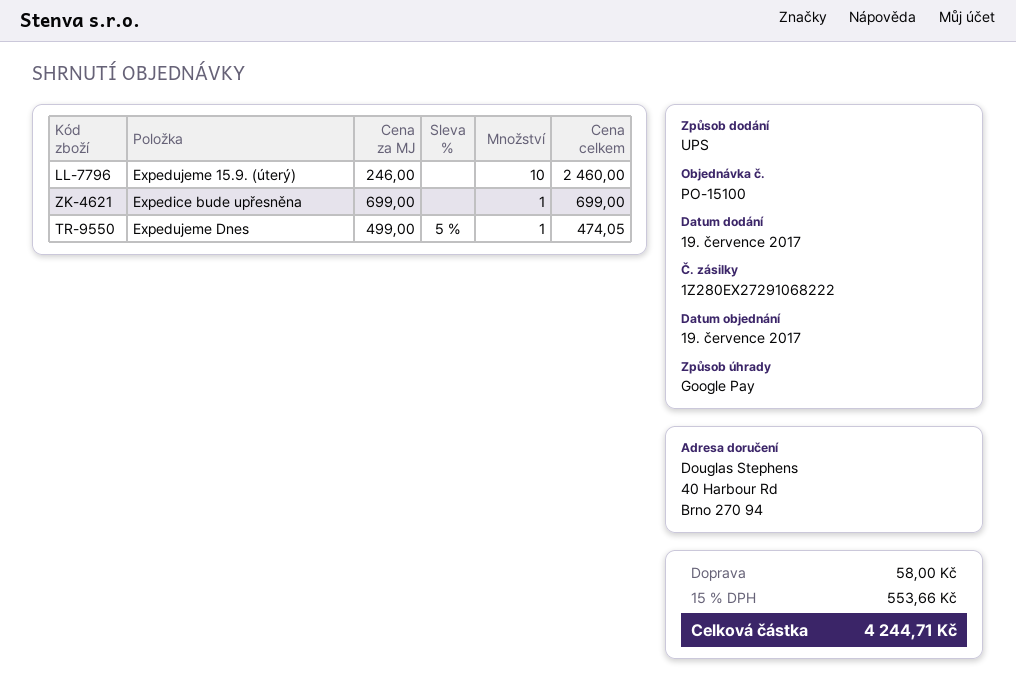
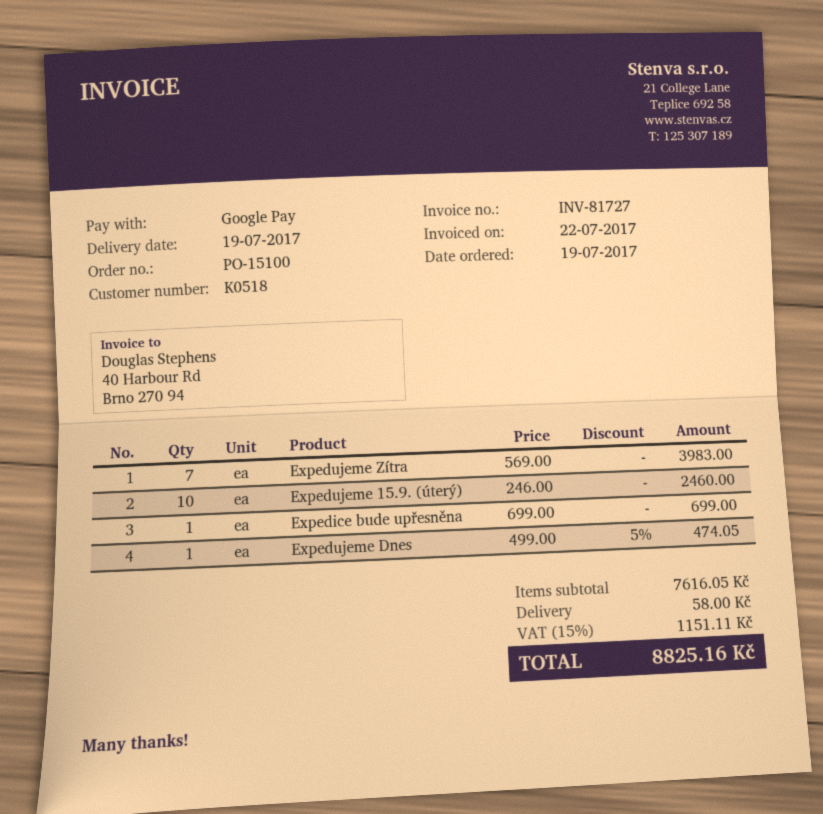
Expedujeme Zítra: none -> 7 x 569.00 = 3983.00
tax: 15% = 553.66 -> 15% = 1151.11
total: 4244.71 -> 8825.16

